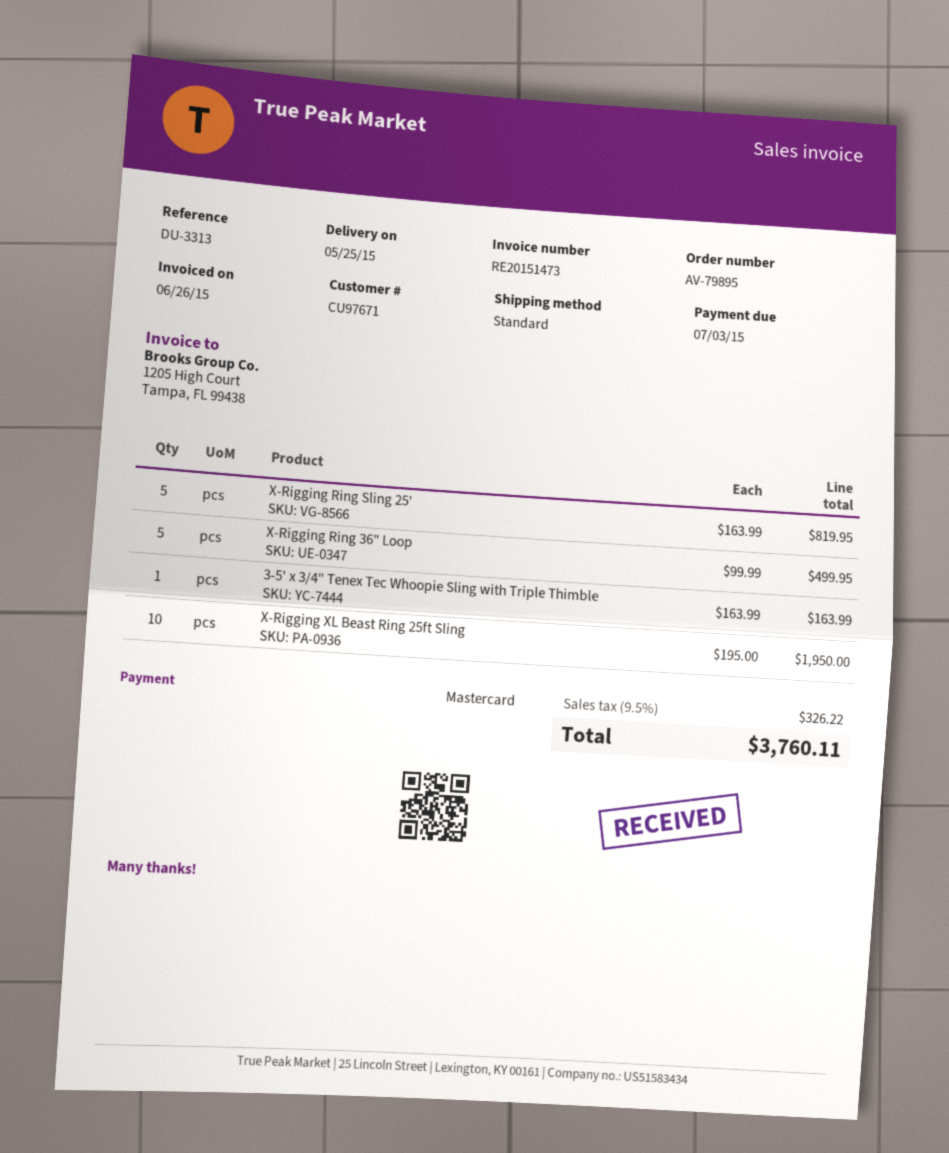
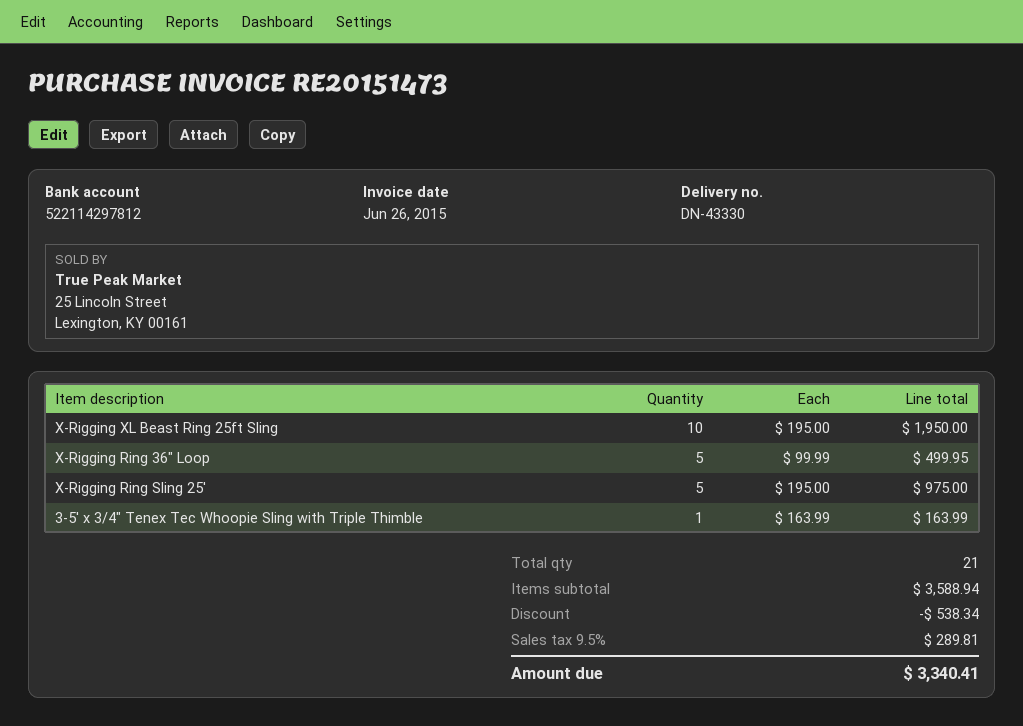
X-Rigging Ring Sling 25': 5 x 163.99 = 819.95 -> 5 x 195.00 = 975.00
discount: none -> 538.34
tax: 9.5% = 326.22 -> 9.5% = 289.81
total: 3760.11 -> 3340.41

